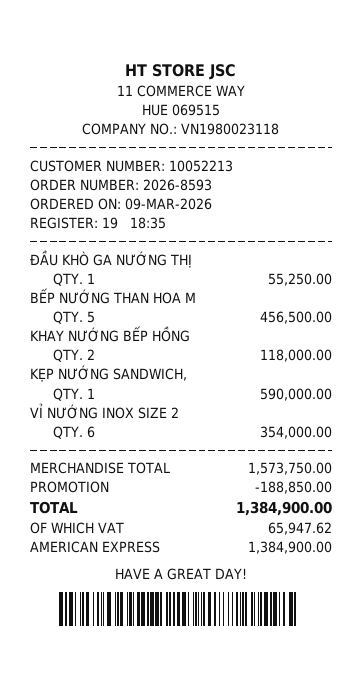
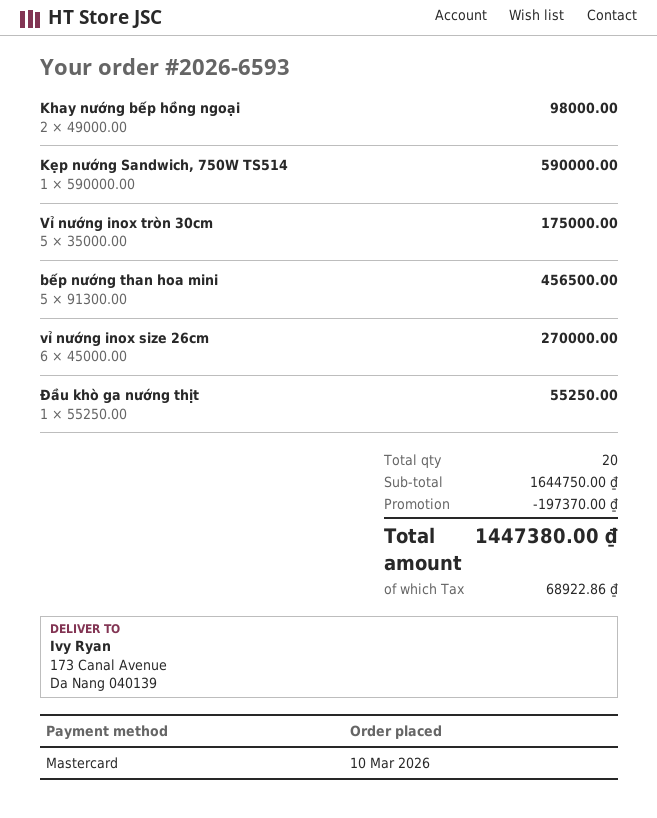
order number: 2026-8593 -> 2026-6593
order date: 2026-03-09 -> 2026-03-10
payment method: American Express -> Mastercard
KHAY NƯỚNG BẾP HỒNG: 2 for 118000.00 -> 2 for 98000.00
VỈ NƯỚNG INOX SIZE 2: 6 for 354000.00 -> 6 for 270000.00
Vỉ nướng inox tròn 30cm: none -> 5 for 175000.00
subtotal: 1573750.00 -> 1644750.00
discount: 188850.00 -> 197370.00
tax: 65947.62 -> 68922.86
total: 1384900.00 -> 1447380.00

